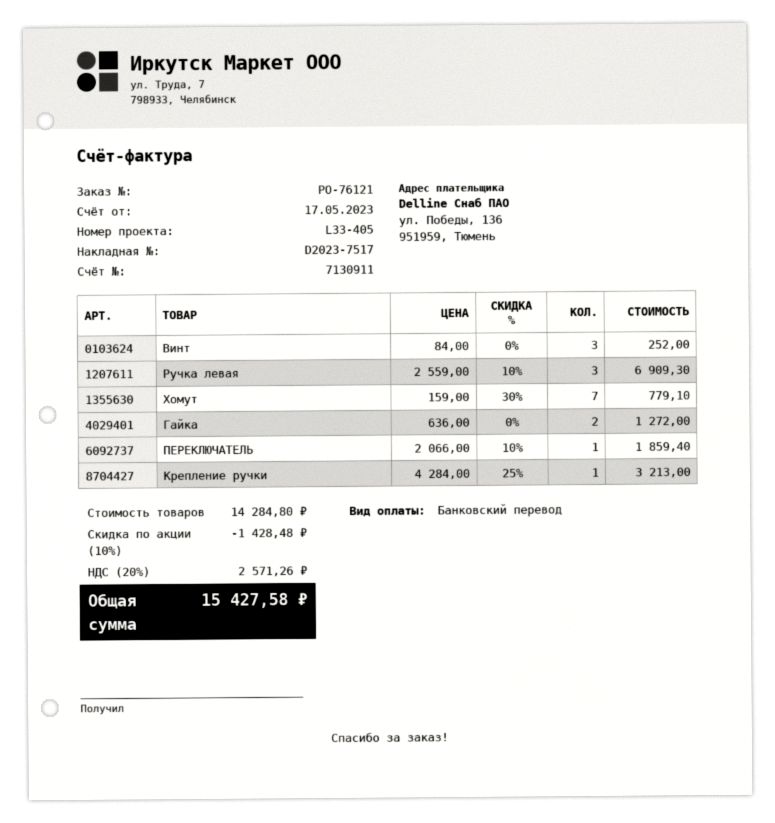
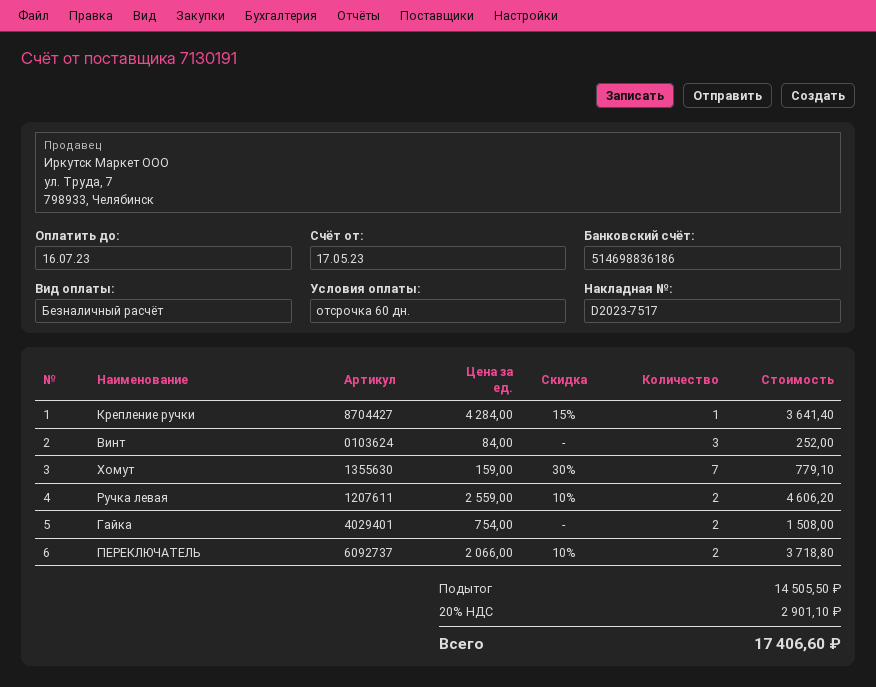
invoice number: 7130911 -> 7130191
Ручка левая: 3 x 2559.00 - 10% = 6909.30 -> 2 x 2559.00 - 10% = 4606.20
Гайка: 2 x 636.00 = 1272.00 -> 2 x 754.00 = 1508.00
ПЕРЕКЛЮЧАТЕЛЬ: 1 x 2066.00 - 10% = 1859.40 -> 2 x 2066.00 - 10% = 3718.80
Крепление ручки: 1 x 4284.00 - 25% = 3213.00 -> 1 x 4284.00 - 15% = 3641.40
subtotal: 14284.80 -> 14505.50
discount: 10% = 1428.48 -> none
tax: 20% = 2571.26 -> 20% = 2901.10
total: 15427.58 -> 17406.60

